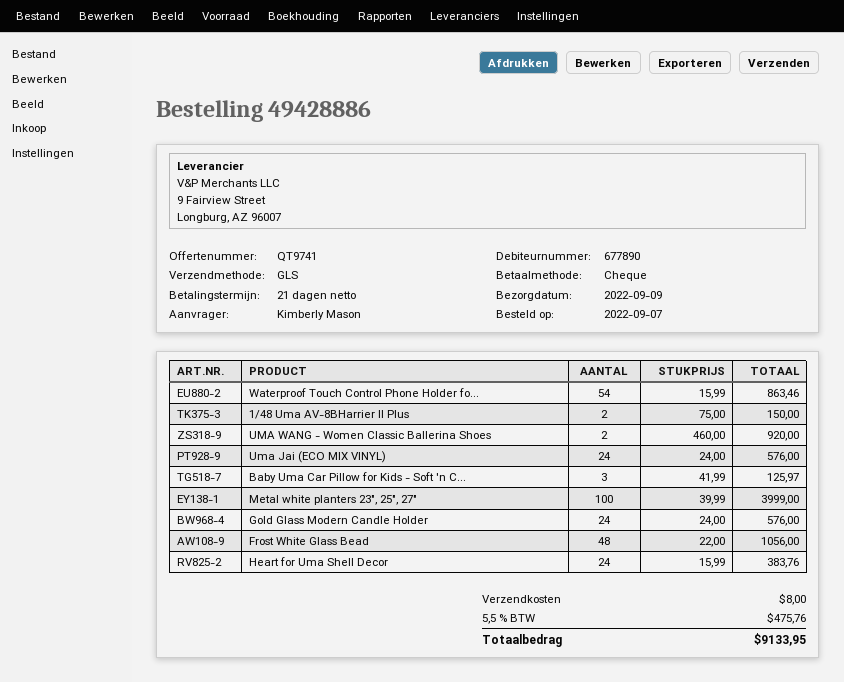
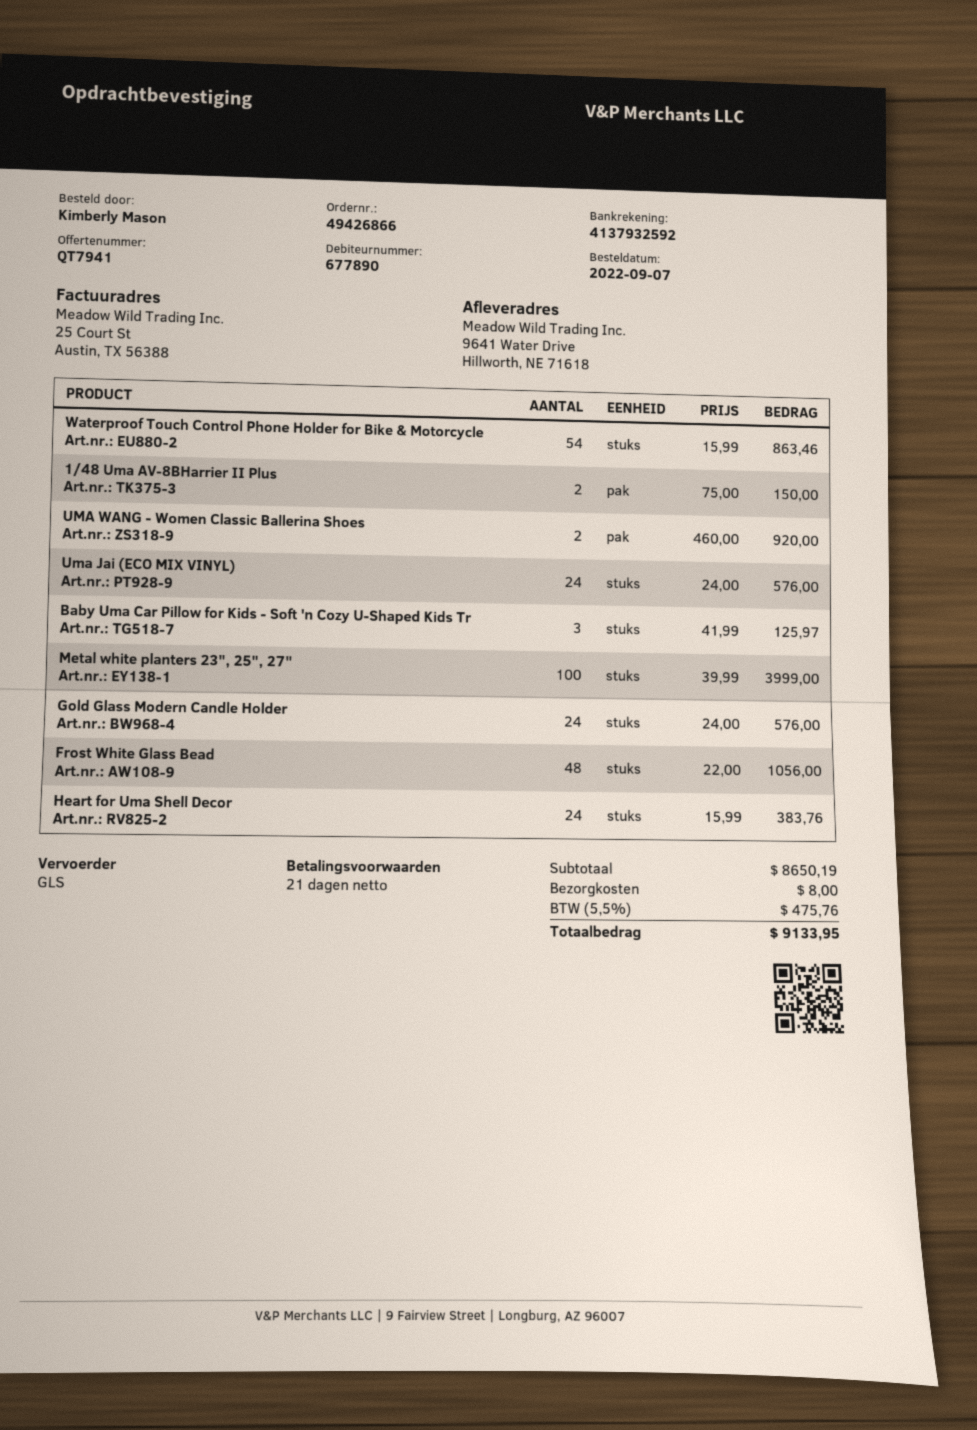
quote number: QT9741 -> QT7941
order number: 49428886 -> 49426866

